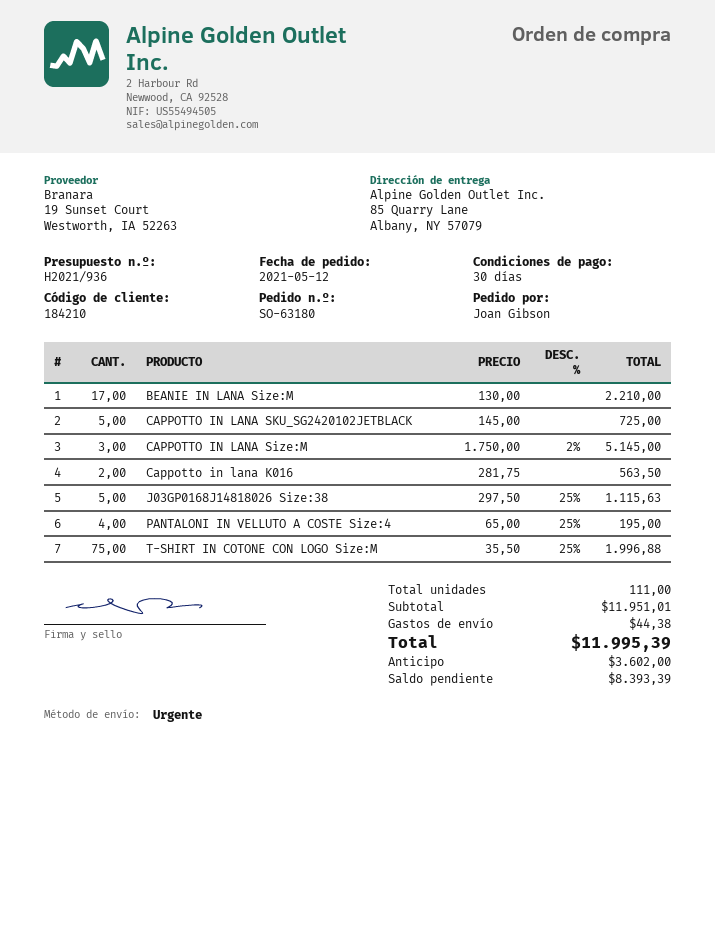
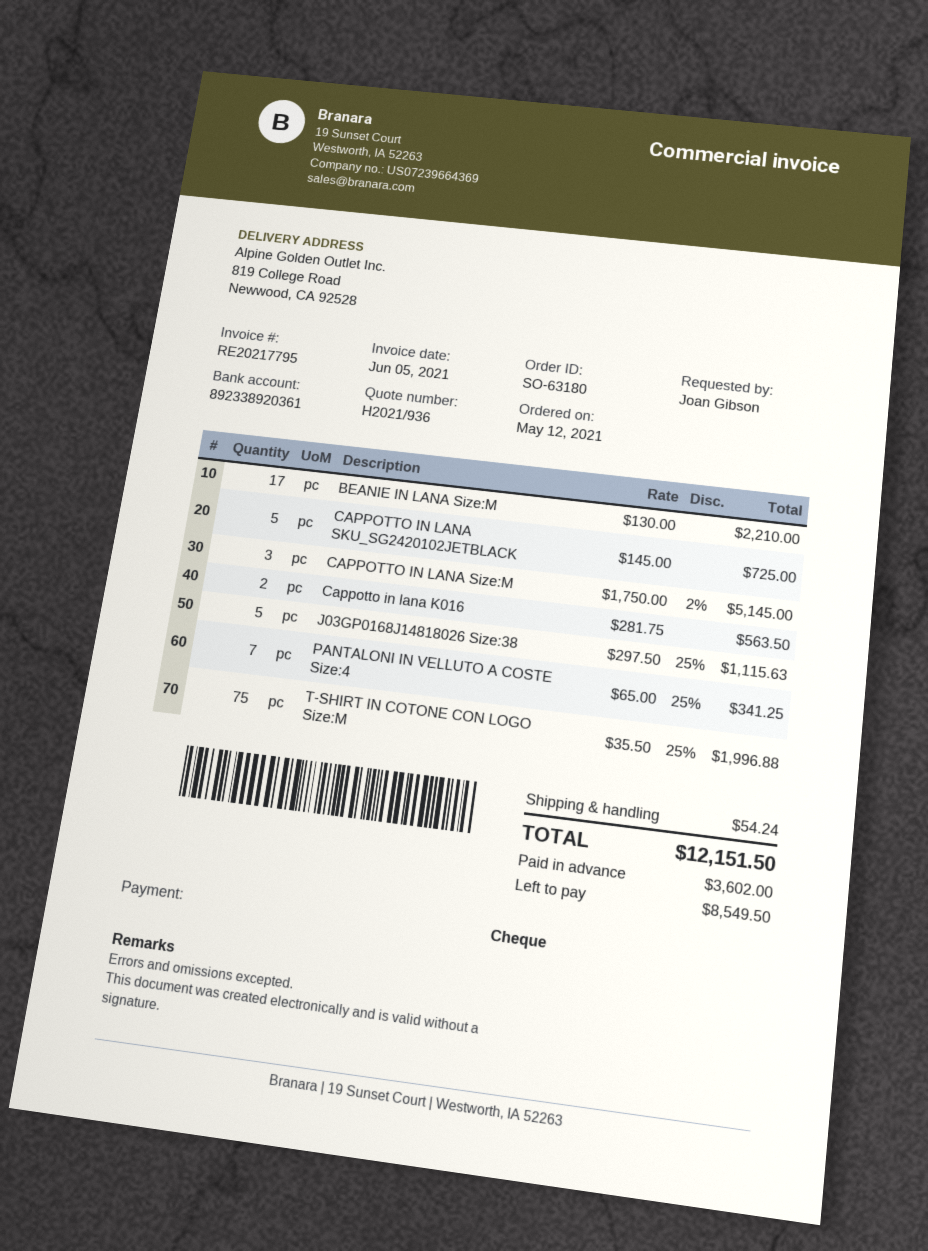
ship to: 85 Quarry Lane, Albany, NY 57079 -> 819 College Road, Newwood, CA 92528
PANTALONI IN VELLUTO A COSTE Size:4: 4 x 65.00 - 25% = 195.00 -> 7 x 65.00 - 25% = 341.25
shipping: 44.38 -> 54.24
total: 11995.39 -> 12151.50
balance: 8393.39 -> 8549.50

